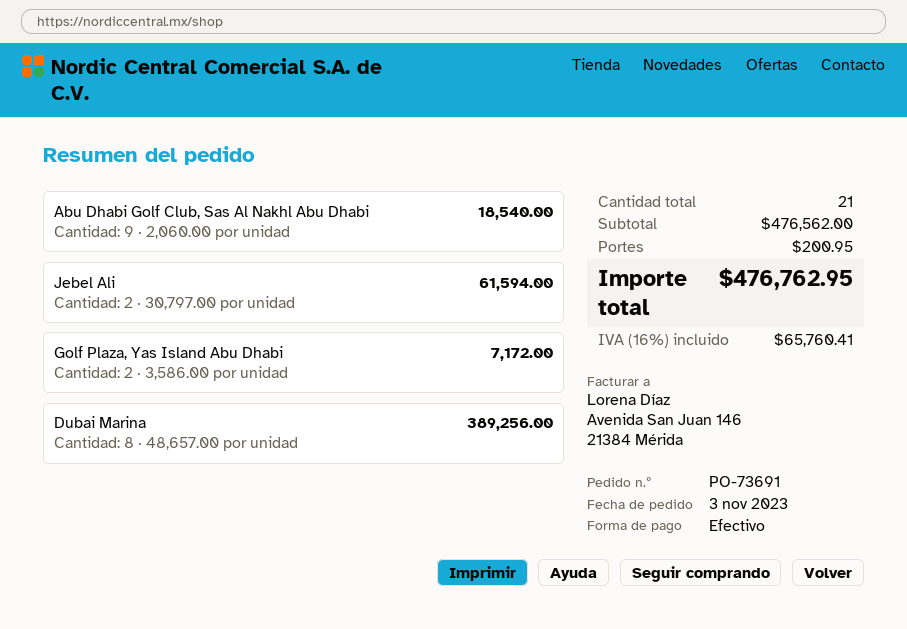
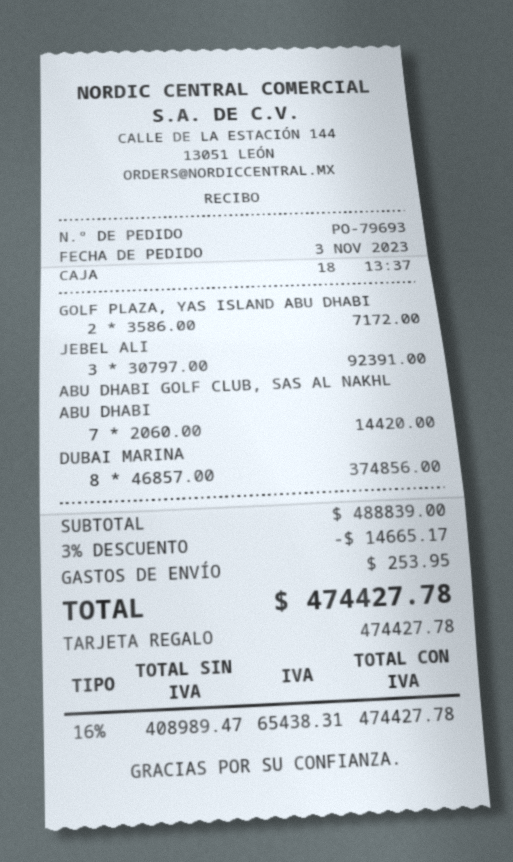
order number: PO-73691 -> PO-79693
payment method: cash -> gift card
Abu Dhabi Golf Club, Sas Al Nakhl Abu Dhabi: 9 x 2060.00 = 18540.00 -> 7 x 2060.00 = 14420.00
Jebel Ali: 2 x 30797.00 = 61594.00 -> 3 x 30797.00 = 92391.00
Dubai Marina: 8 x 48657.00 = 389256.00 -> 8 x 46857.00 = 374856.00
subtotal: 476562.00 -> 488839.00
discount: none -> 3% = 14665.17
shipping: 200.95 -> 253.95
tax: 16% = 65760.41 -> 16% = 65438.31
total: 476762.95 -> 474427.78

